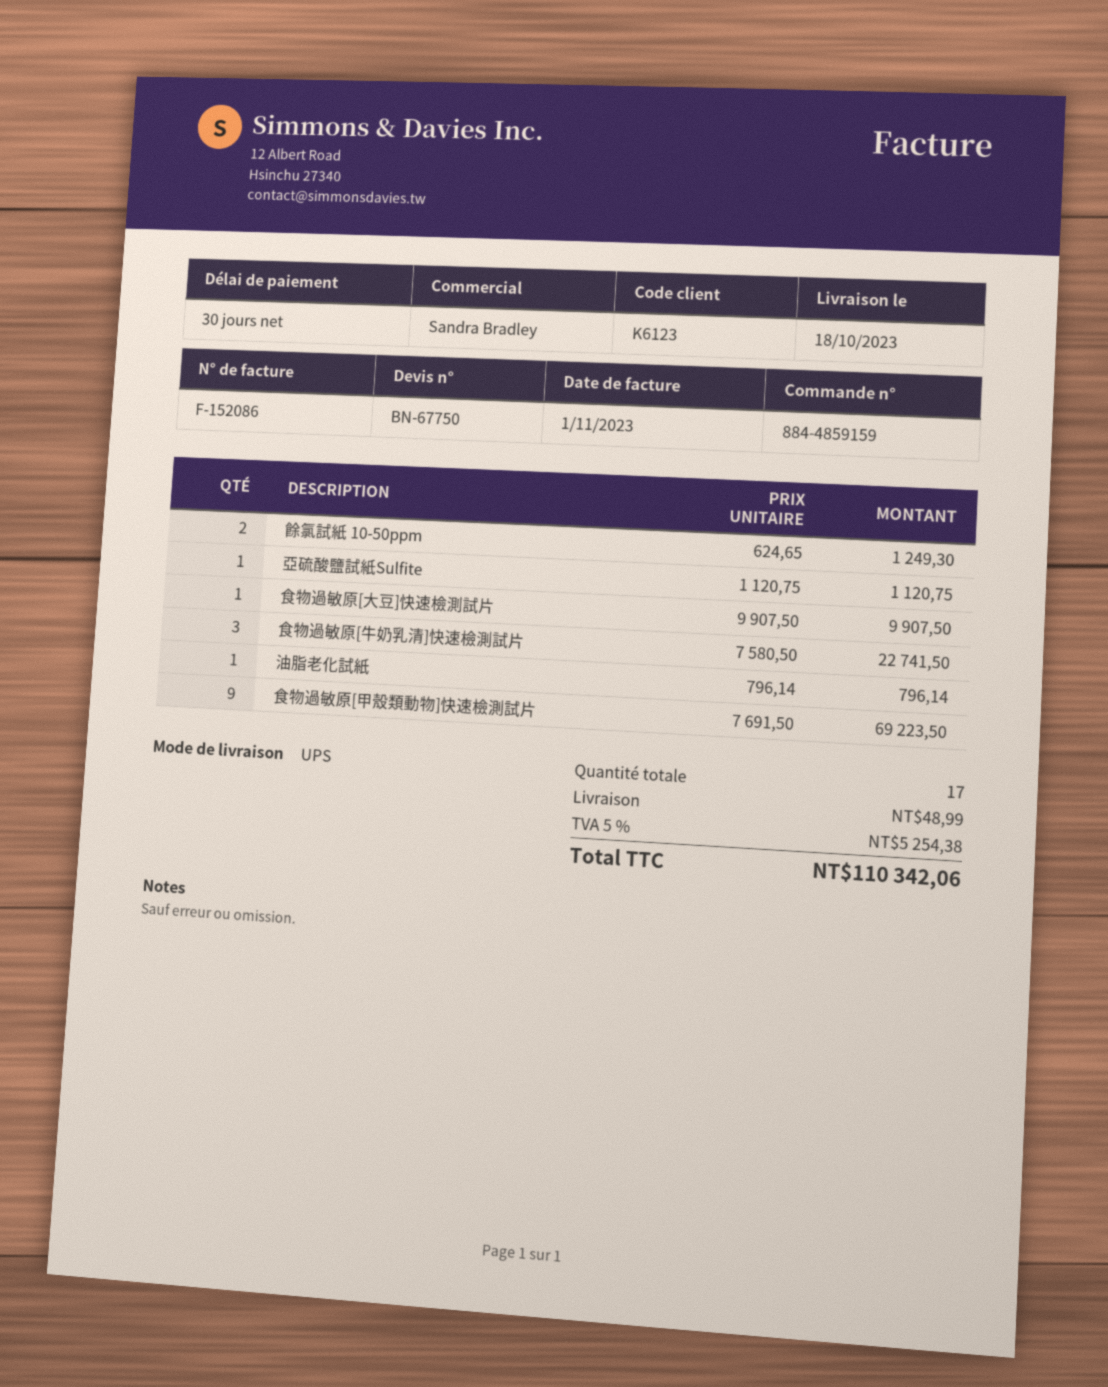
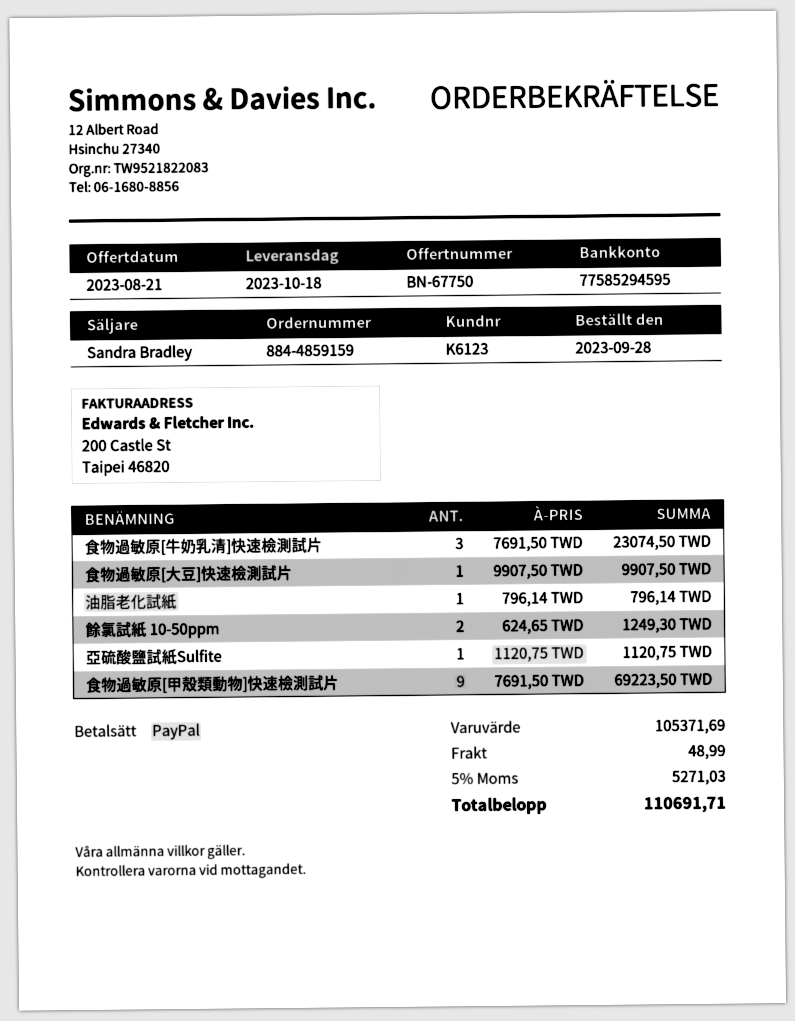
食物過敏原[牛奶乳清]快速檢測試片: 3 x 7580.50 = 22741.50 -> 3 x 7691.50 = 23074.50
tax: 5% = 5254.38 -> 5% = 5271.03
total: 110342.06 -> 110691.71

